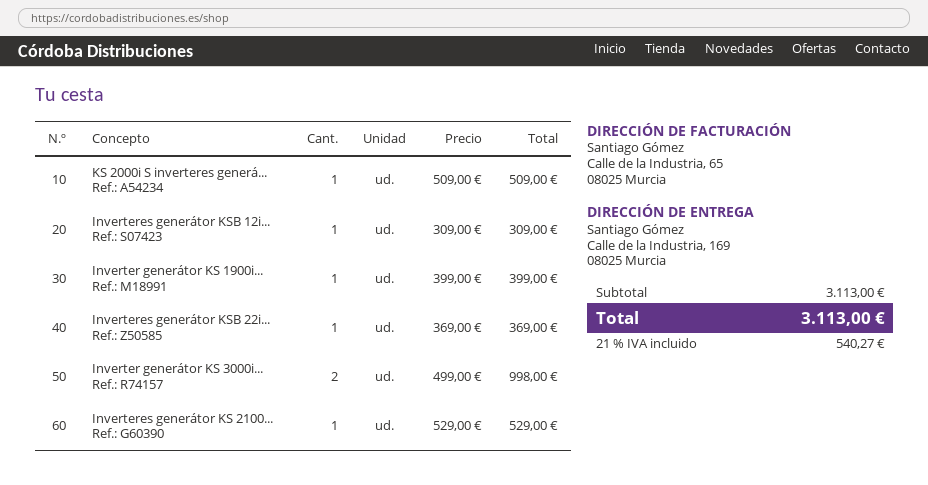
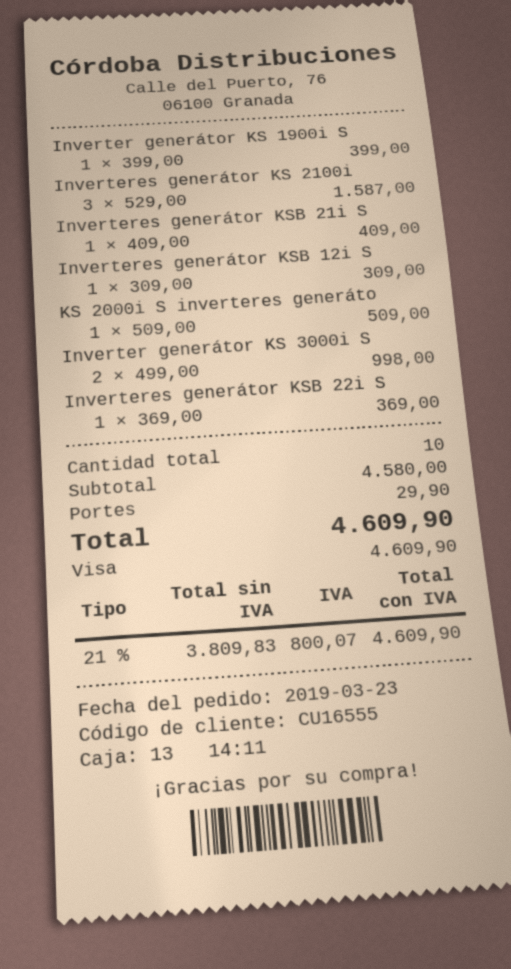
Inverteres generátor KS 2100...: 1 x 529.00 = 529.00 -> 3 x 529.00 = 1587.00
Inverteres generátor KSB 21i S: none -> 1 x 409.00 = 409.00
subtotal: 3113.00 -> 4580.00
shipping: none -> 29.90
tax: 21% = 540.27 -> 21% = 800.07
total: 3113.00 -> 4609.90

